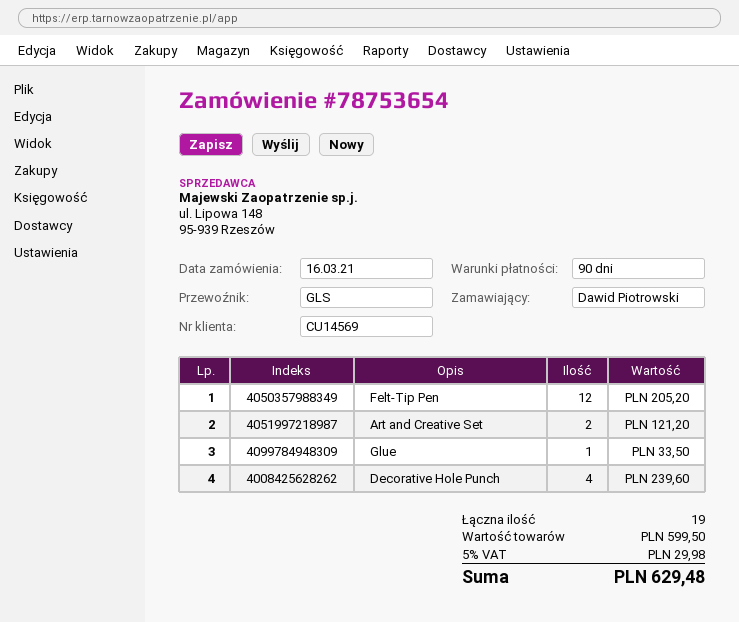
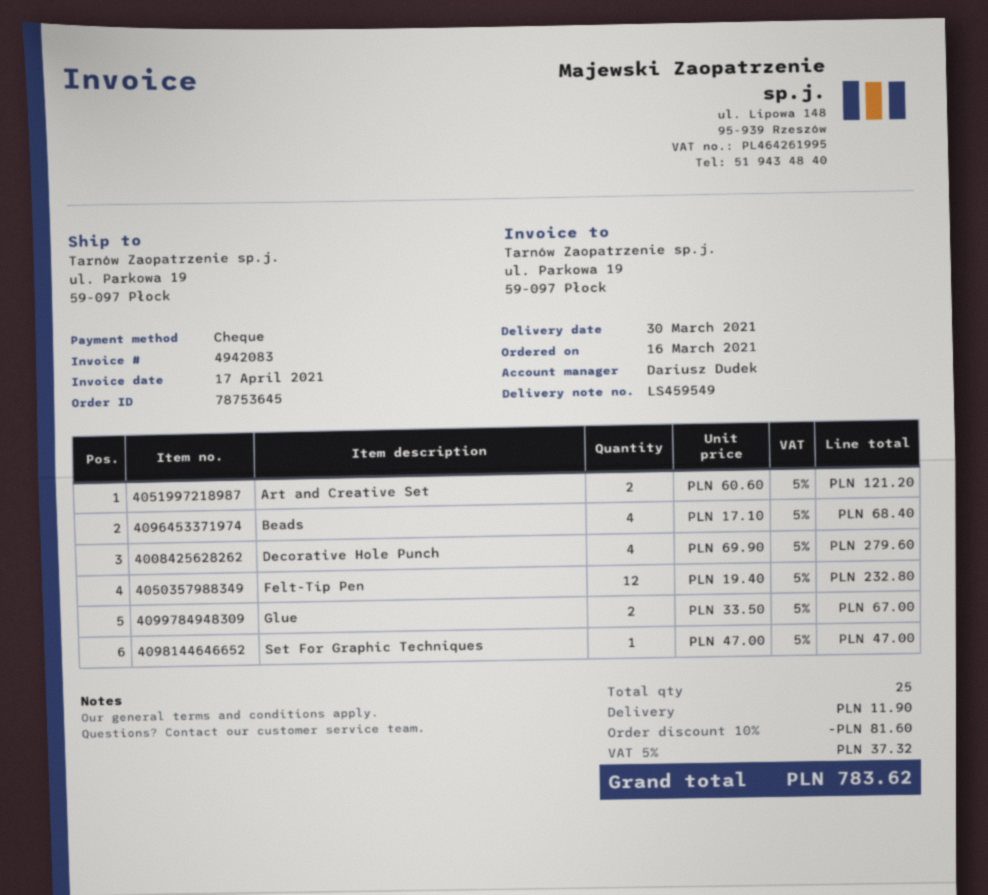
order number: 78753654 -> 78753645
Felt-Tip Pen: 12 for 205.20 -> 12 for 232.80
Glue: 1 for 33.50 -> 2 for 67.00
Decorative Hole Punch: 4 for 239.60 -> 4 for 279.60
Beads: none -> 4 for 68.40
Set For Graphic Techniques: none -> 1 for 47.00
total quantity: 19 -> 25
discount: none -> 10% = 81.60
shipping: none -> 11.90
tax: 5% = 29.98 -> 5% = 37.32
total: 629.48 -> 783.62

